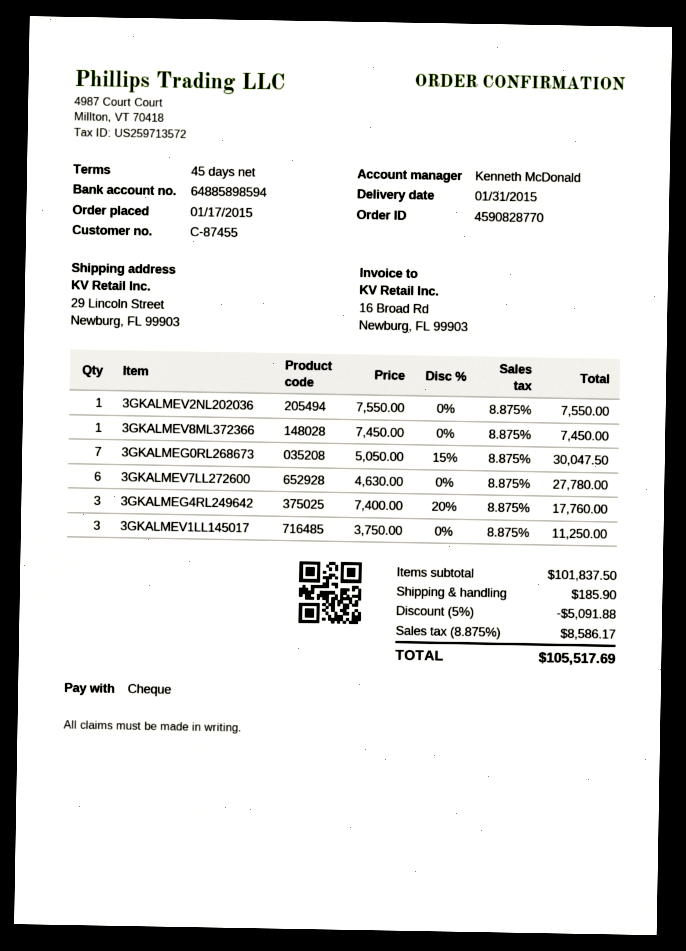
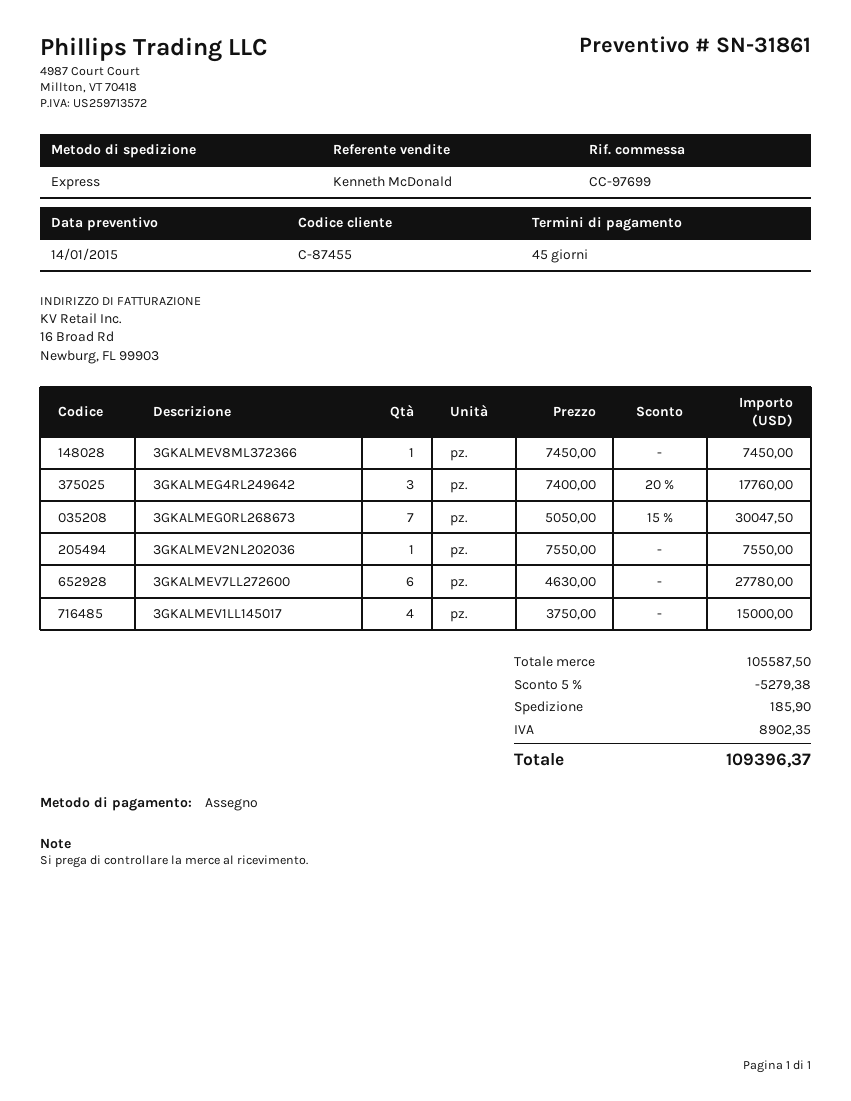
3GKALMEV1LL145017: 3 x 3750.00 = 11250.00 -> 4 x 3750.00 = 15000.00
subtotal: 101837.50 -> 105587.50
discount: 5% = 5091.88 -> 5% = 5279.38
tax: 8586.17 -> 8902.35
total: 105517.69 -> 109396.37

